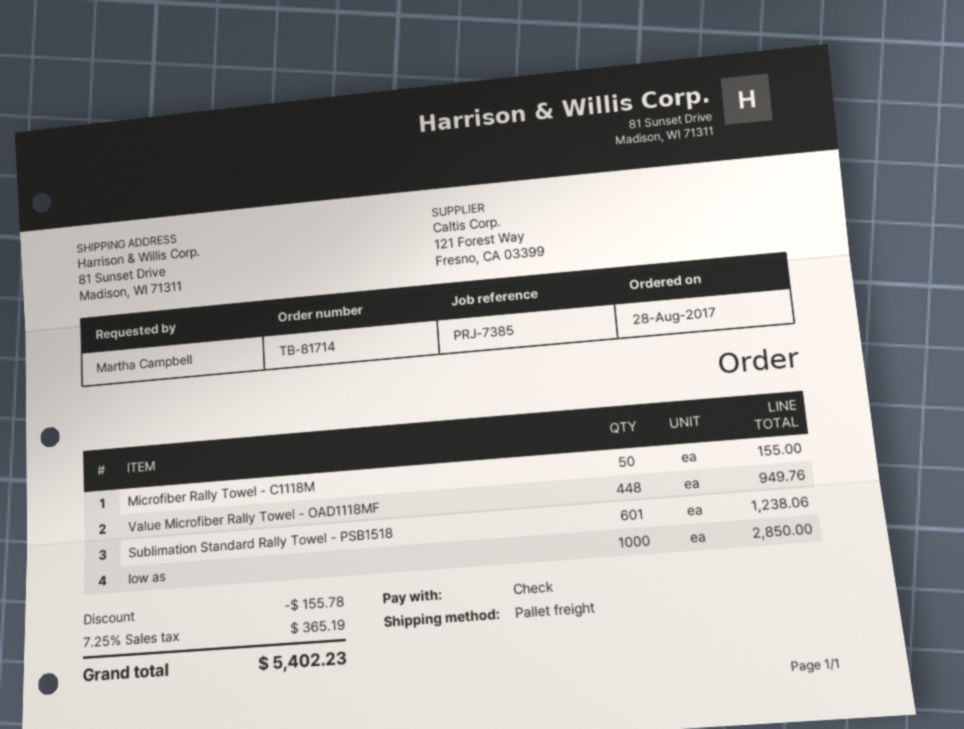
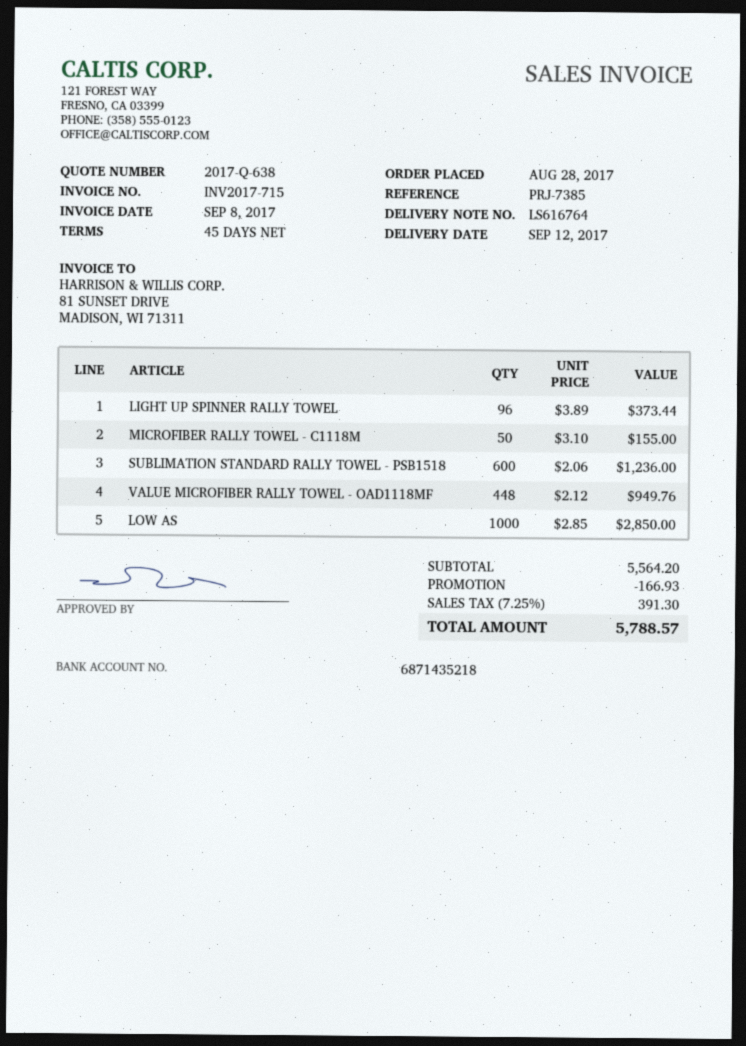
Sublimation Standard Rally Towel - PSB1518: 601 for 1238.06 -> 600 for 1236.00
LIGHT UP SPINNER RALLY TOWEL: none -> 96 for 373.44
discount: 155.78 -> 166.93
tax: 7.25% = 365.19 -> 7.25% = 391.30
total: 5402.23 -> 5788.57

